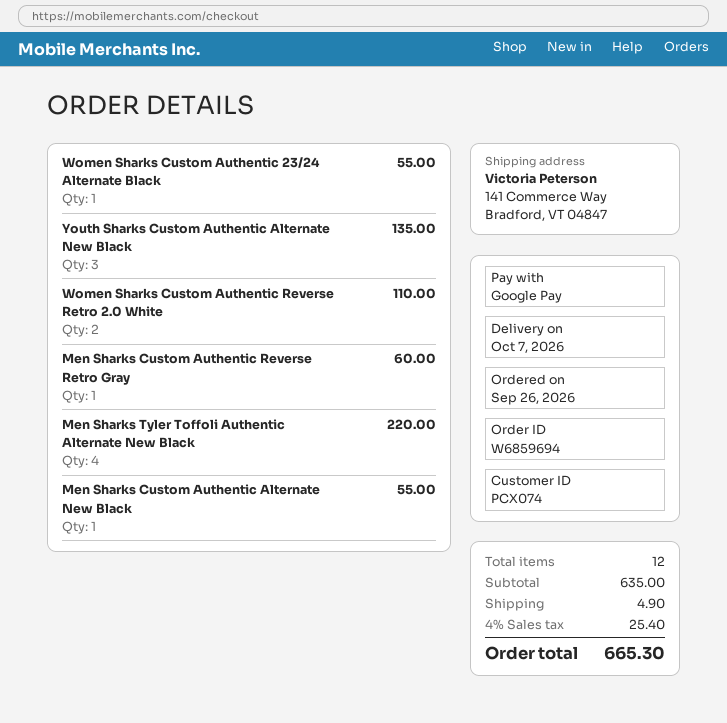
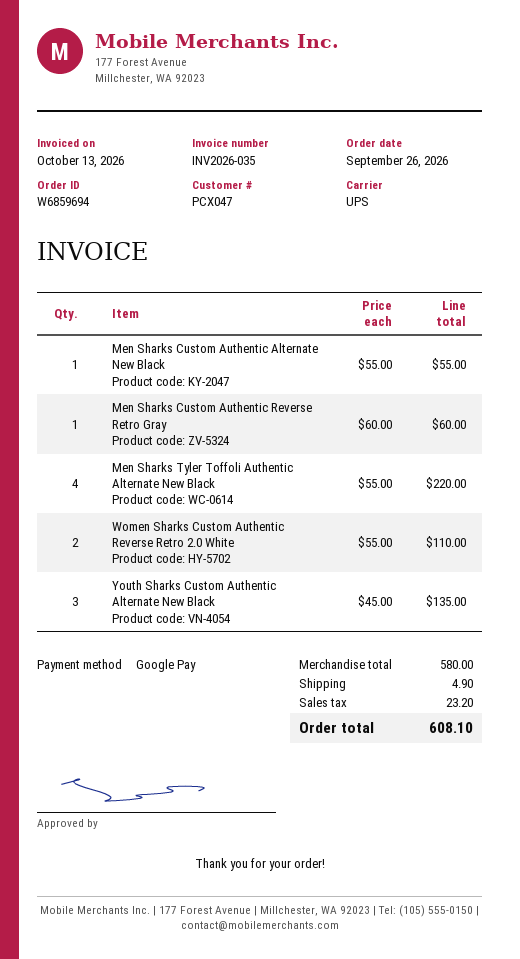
customer number: PCX074 -> PCX047
Women Sharks Custom Authentic 23/24 Alternate Black: 1 for 55.00 -> none
subtotal: 635.00 -> 580.00
tax: 25.40 -> 23.20
total: 665.30 -> 608.10

